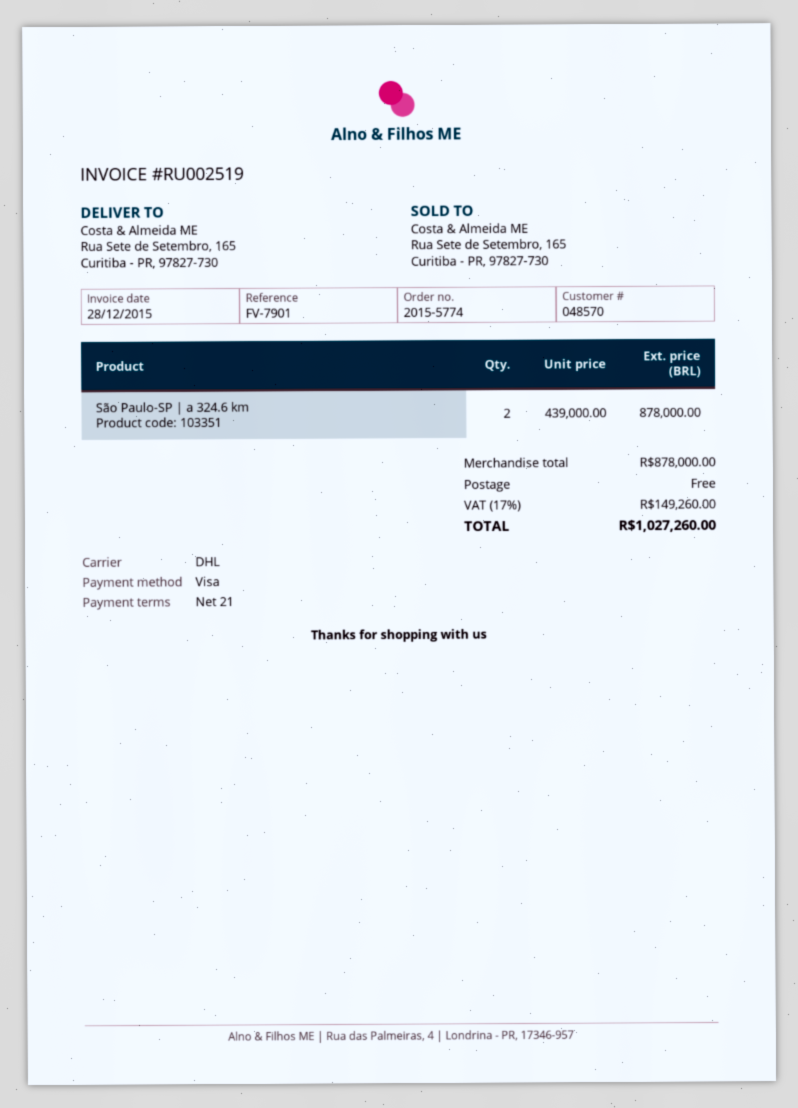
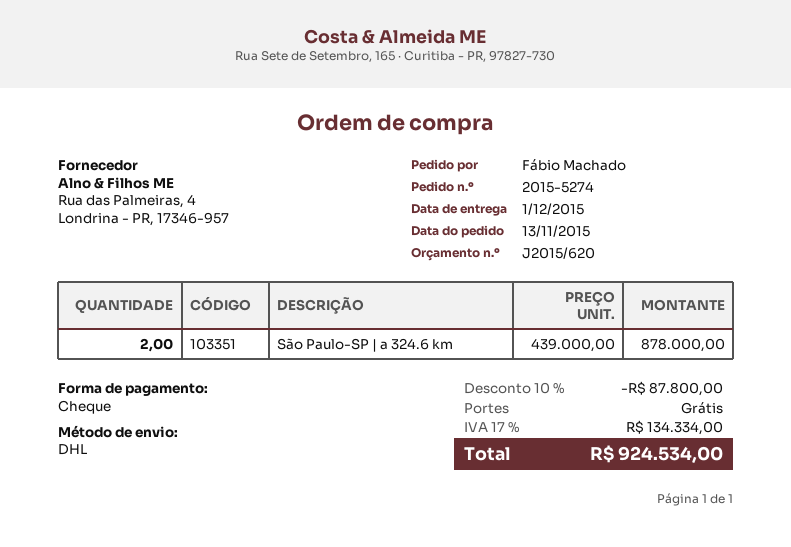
order number: 2015-5774 -> 2015-5274
payment method: Visa -> cheque
discount: none -> 10% = 87800.00
tax: 17% = 149260.00 -> 17% = 134334.00
total: 1027260.00 -> 924534.00

